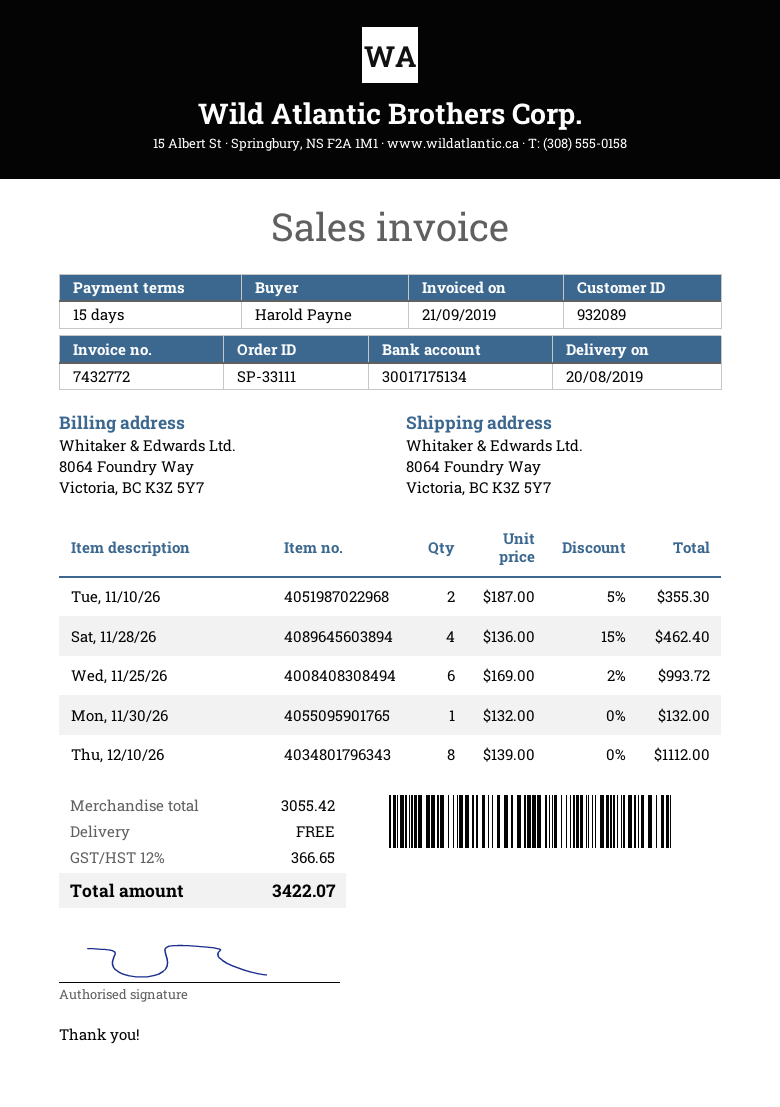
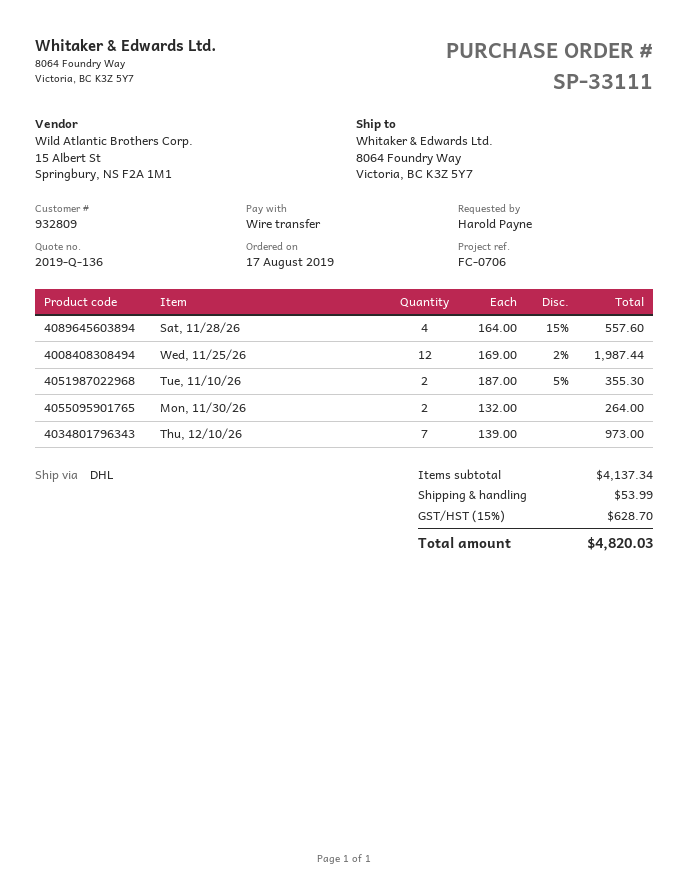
customer number: 932089 -> 932809
Sat, 11/28/26: 4 x 136.00 - 15% = 462.40 -> 4 x 164.00 - 15% = 557.60
Wed, 11/25/26: 6 x 169.00 - 2% = 993.72 -> 12 x 169.00 - 2% = 1987.44
Mon, 11/30/26: 1 x 132.00 = 132.00 -> 2 x 132.00 = 264.00
Thu, 12/10/26: 8 x 139.00 = 1112.00 -> 7 x 139.00 = 973.00
subtotal: 3055.42 -> 4137.34
shipping: 0.00 -> 53.99
tax: 12% = 366.65 -> 15% = 628.70
total: 3422.07 -> 4820.03

